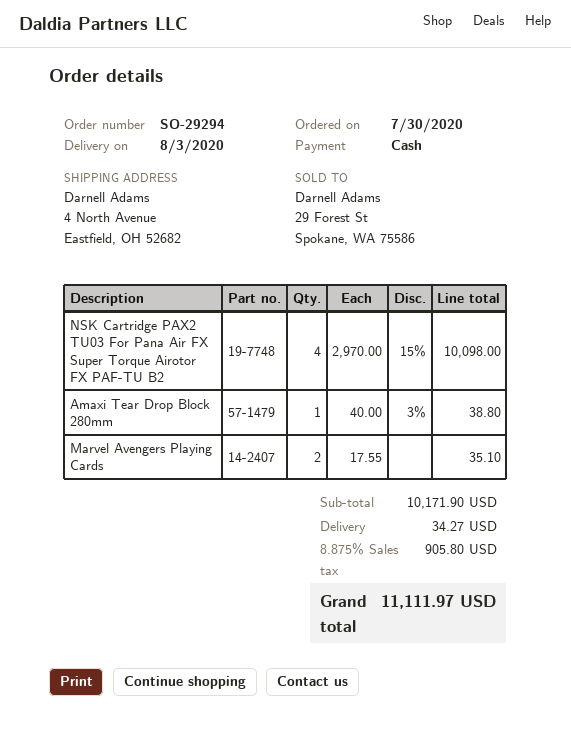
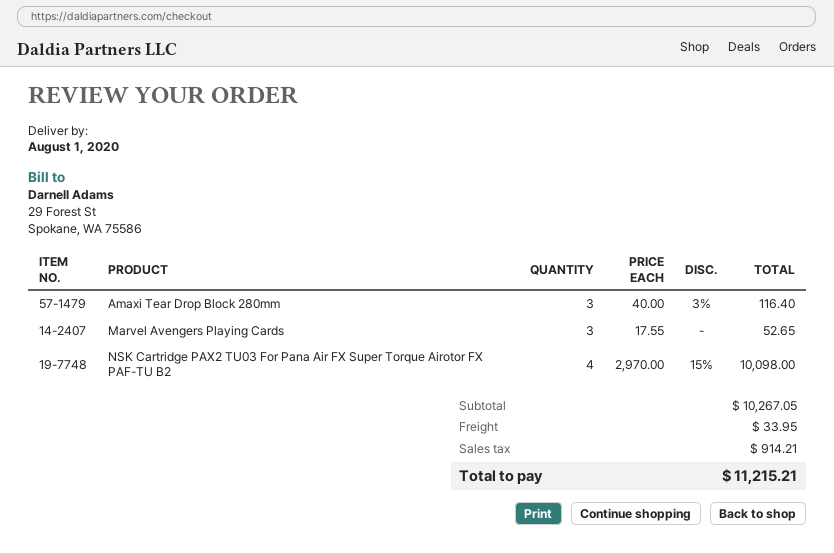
delivery date: 2020-08-03 -> 2020-08-01
Amaxi Tear Drop Block 280mm: 1 x 40.00 - 3% = 38.80 -> 3 x 40.00 - 3% = 116.40
Marvel Avengers Playing Cards: 2 x 17.55 = 35.10 -> 3 x 17.55 = 52.65
subtotal: 10171.90 -> 10267.05
shipping: 34.27 -> 33.95
tax: 905.80 -> 914.21
total: 11111.97 -> 11215.21

